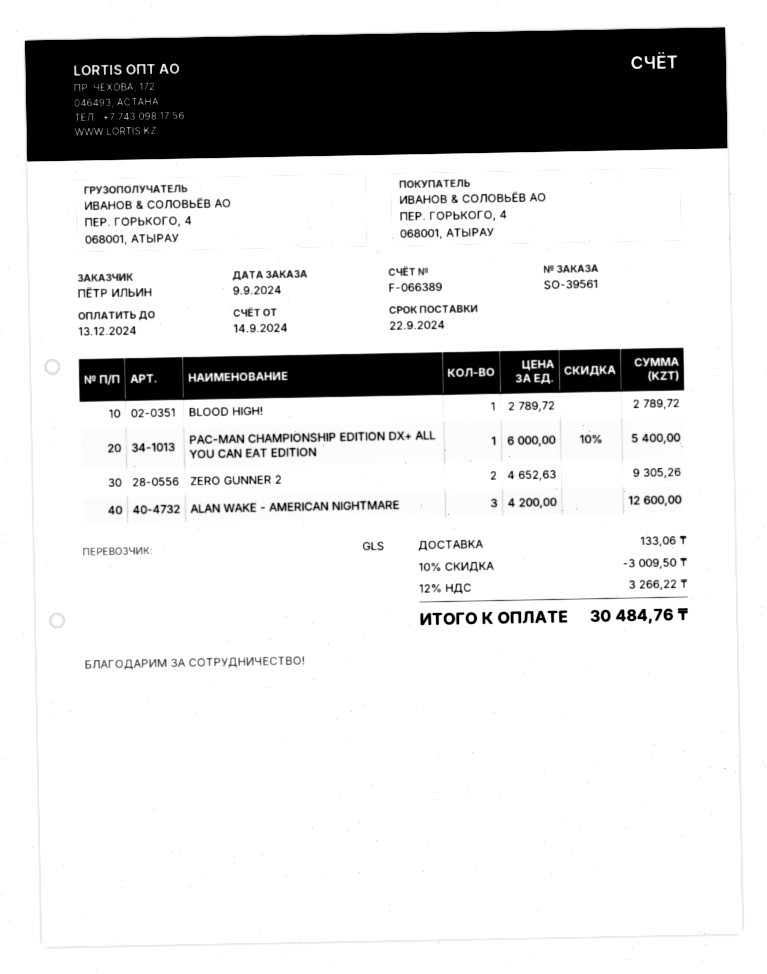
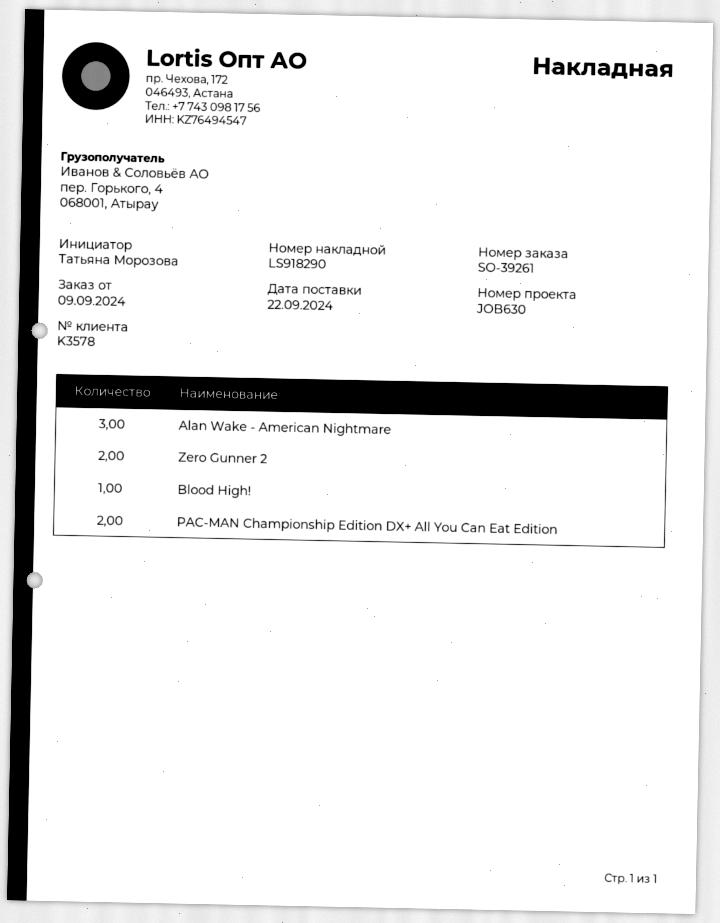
order number: SO-39561 -> SO-39261
ordered by: ПЁТР ИЛЬИН -> Татьяна Морозова
PAC-MAN CHAMPIONSHIP EDITION DX+ ALL YOU CAN EAT EDITION: 1 -> 2

